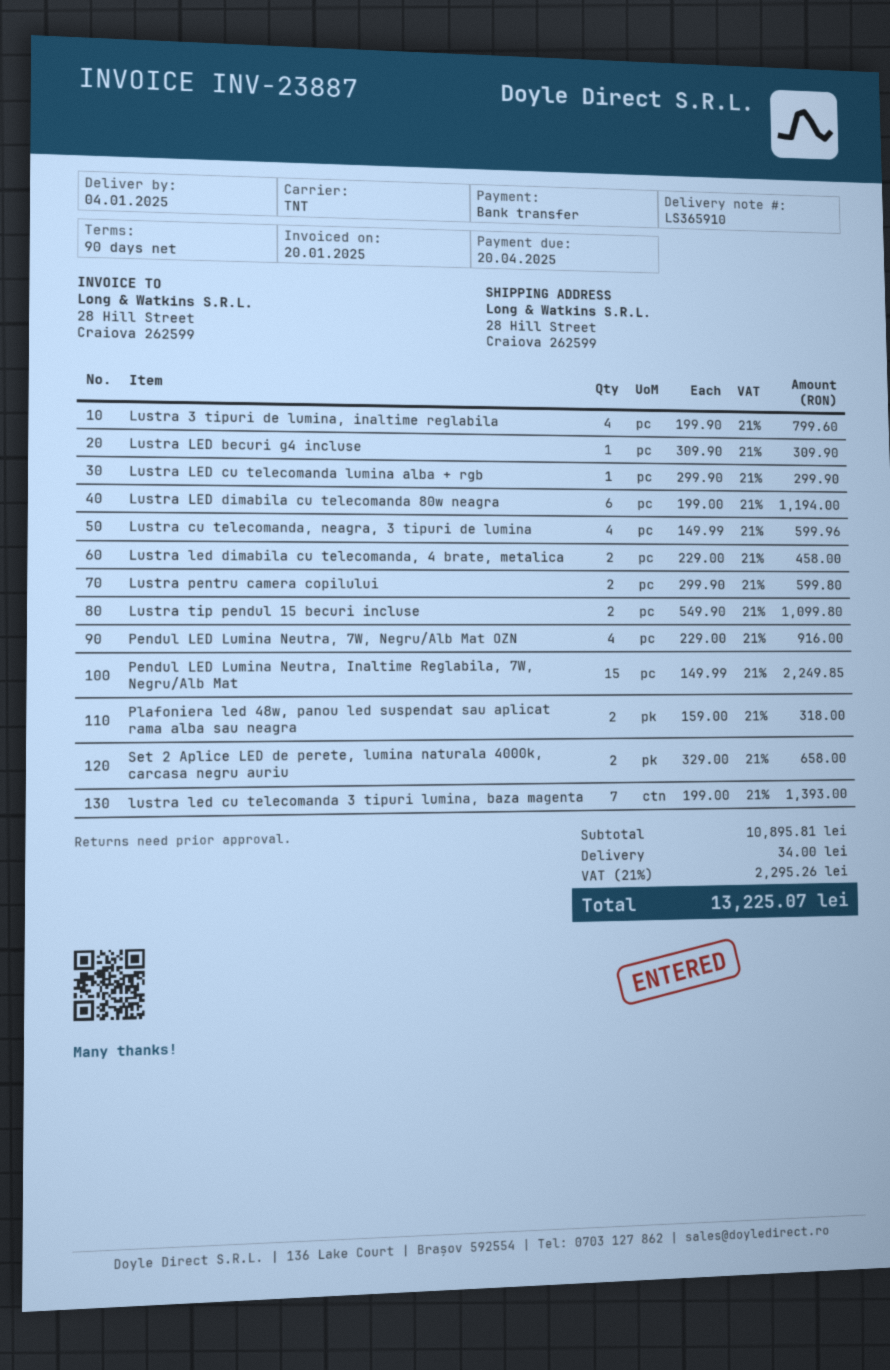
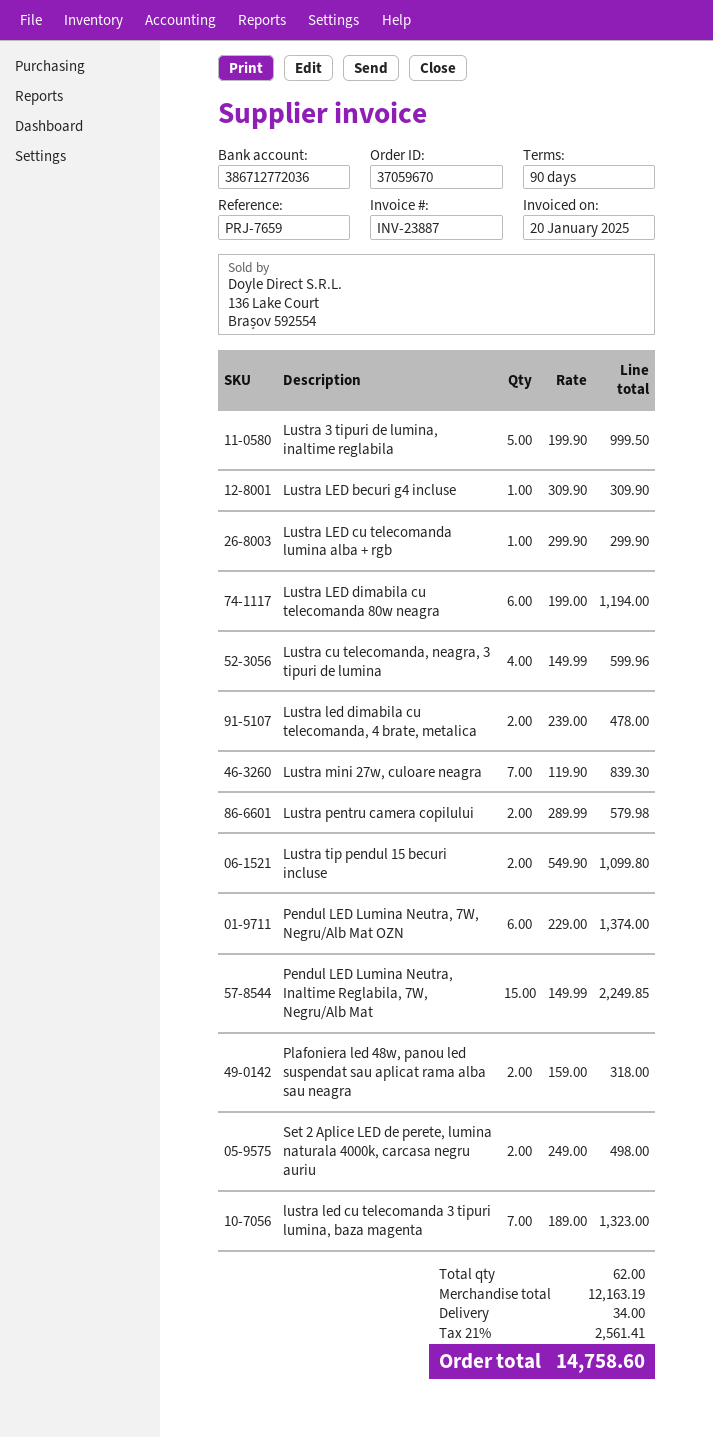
Lustra 3 tipuri de lumina, inaltime reglabila: 4 x 199.90 = 799.60 -> 5 x 199.90 = 999.50
Lustra led dimabila cu telecomanda, 4 brate, metalica: 2 x 229.00 = 458.00 -> 2 x 239.00 = 478.00
Lustra pentru camera copilului: 2 x 299.90 = 599.80 -> 2 x 289.99 = 579.98
Pendul LED Lumina Neutra, 7W, Negru/Alb Mat OZN: 4 x 229.00 = 916.00 -> 6 x 229.00 = 1374.00
Set 2 Aplice LED de perete, lumina naturala 4000k, carcasa negru auriu: 2 x 329.00 = 658.00 -> 2 x 249.00 = 498.00
lustra led cu telecomanda 3 tipuri lumina, baza magenta: 7 x 199.00 = 1393.00 -> 7 x 189.00 = 1323.00
Lustra mini 27w, culoare neagra: none -> 7 x 119.90 = 839.30
subtotal: 10895.81 -> 12163.19
tax: 21% = 2295.26 -> 21% = 2561.41
total: 13225.07 -> 14758.60

